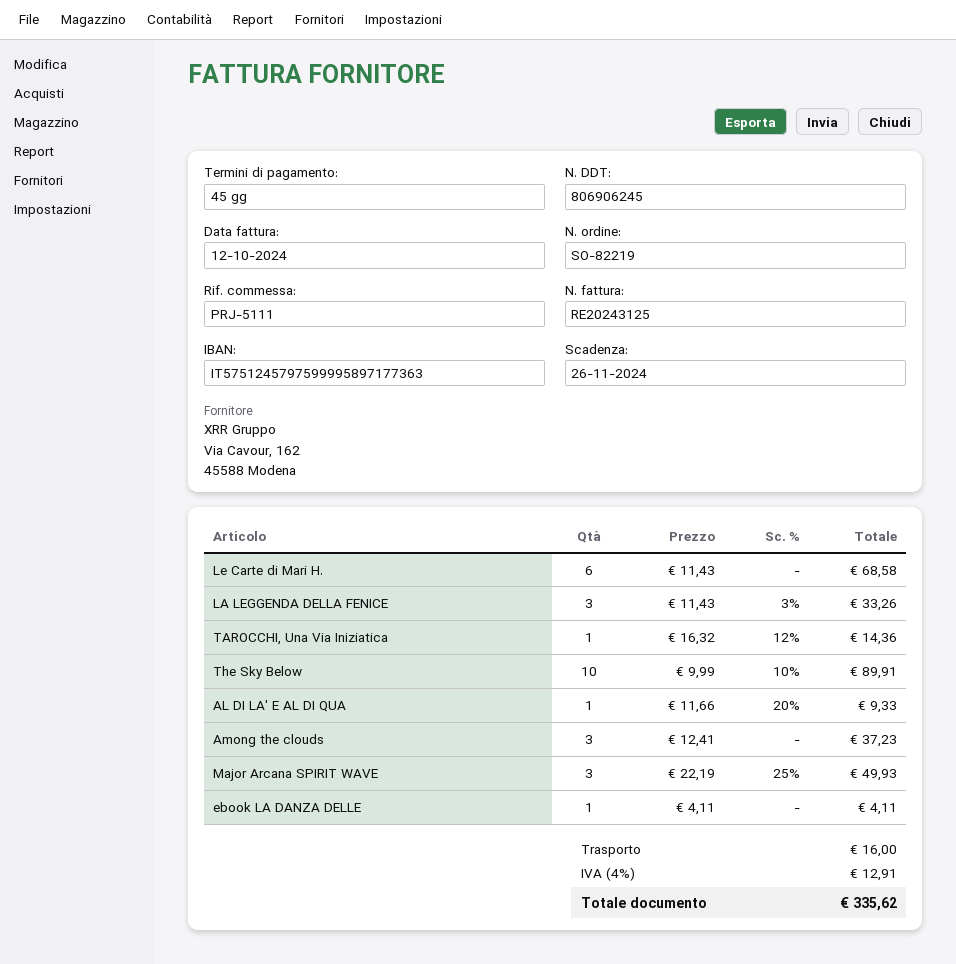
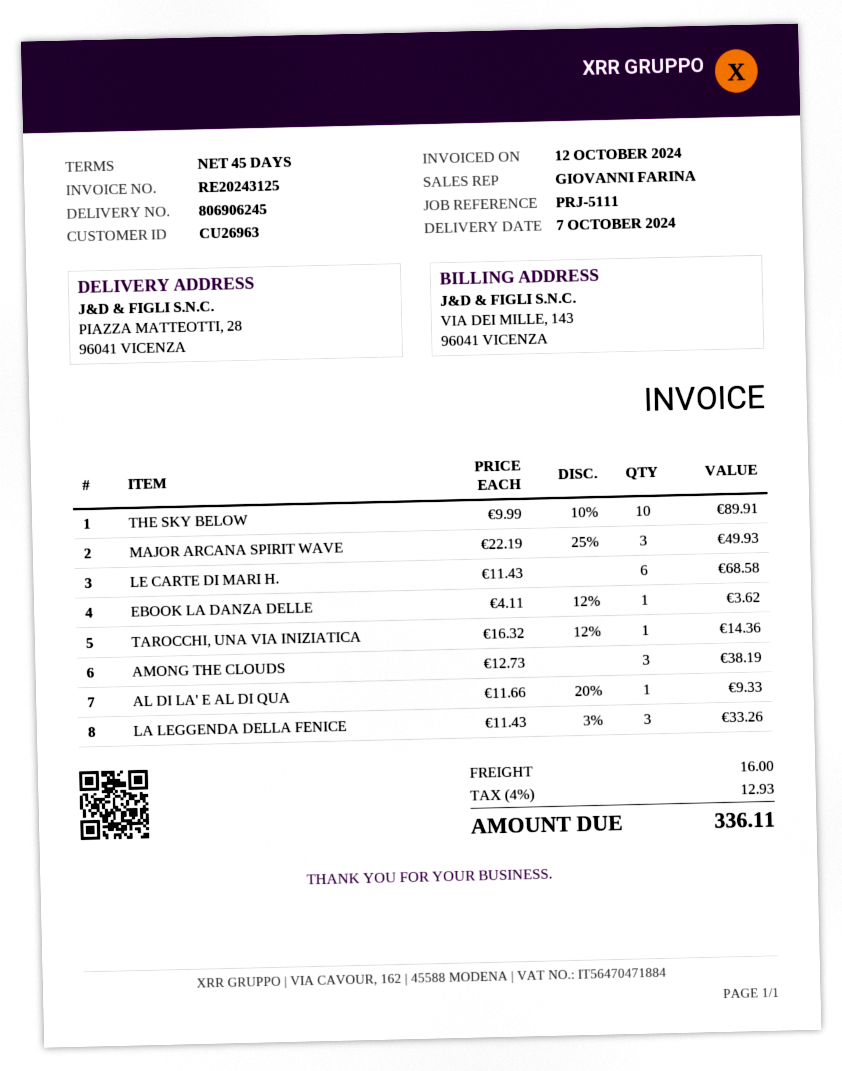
Among the clouds: 3 x 12.41 = 37.23 -> 3 x 12.73 = 38.19
ebook LA DANZA DELLE: 1 x 4.11 = 4.11 -> 1 x 4.11 - 12% = 3.62
tax: 4% = 12.91 -> 4% = 12.93
total: 335.62 -> 336.11

